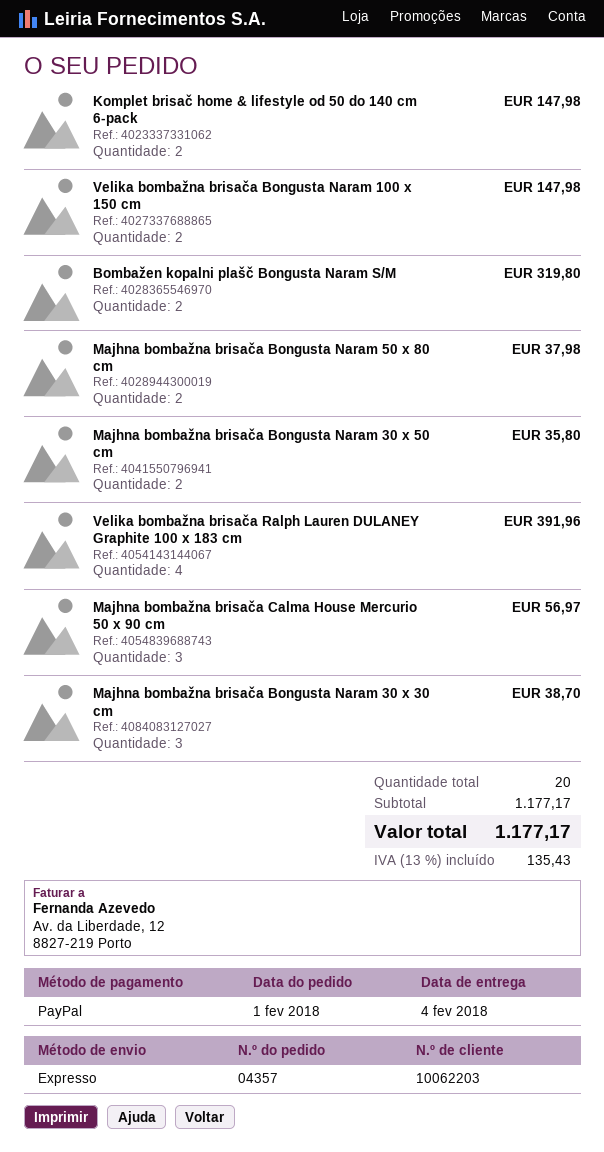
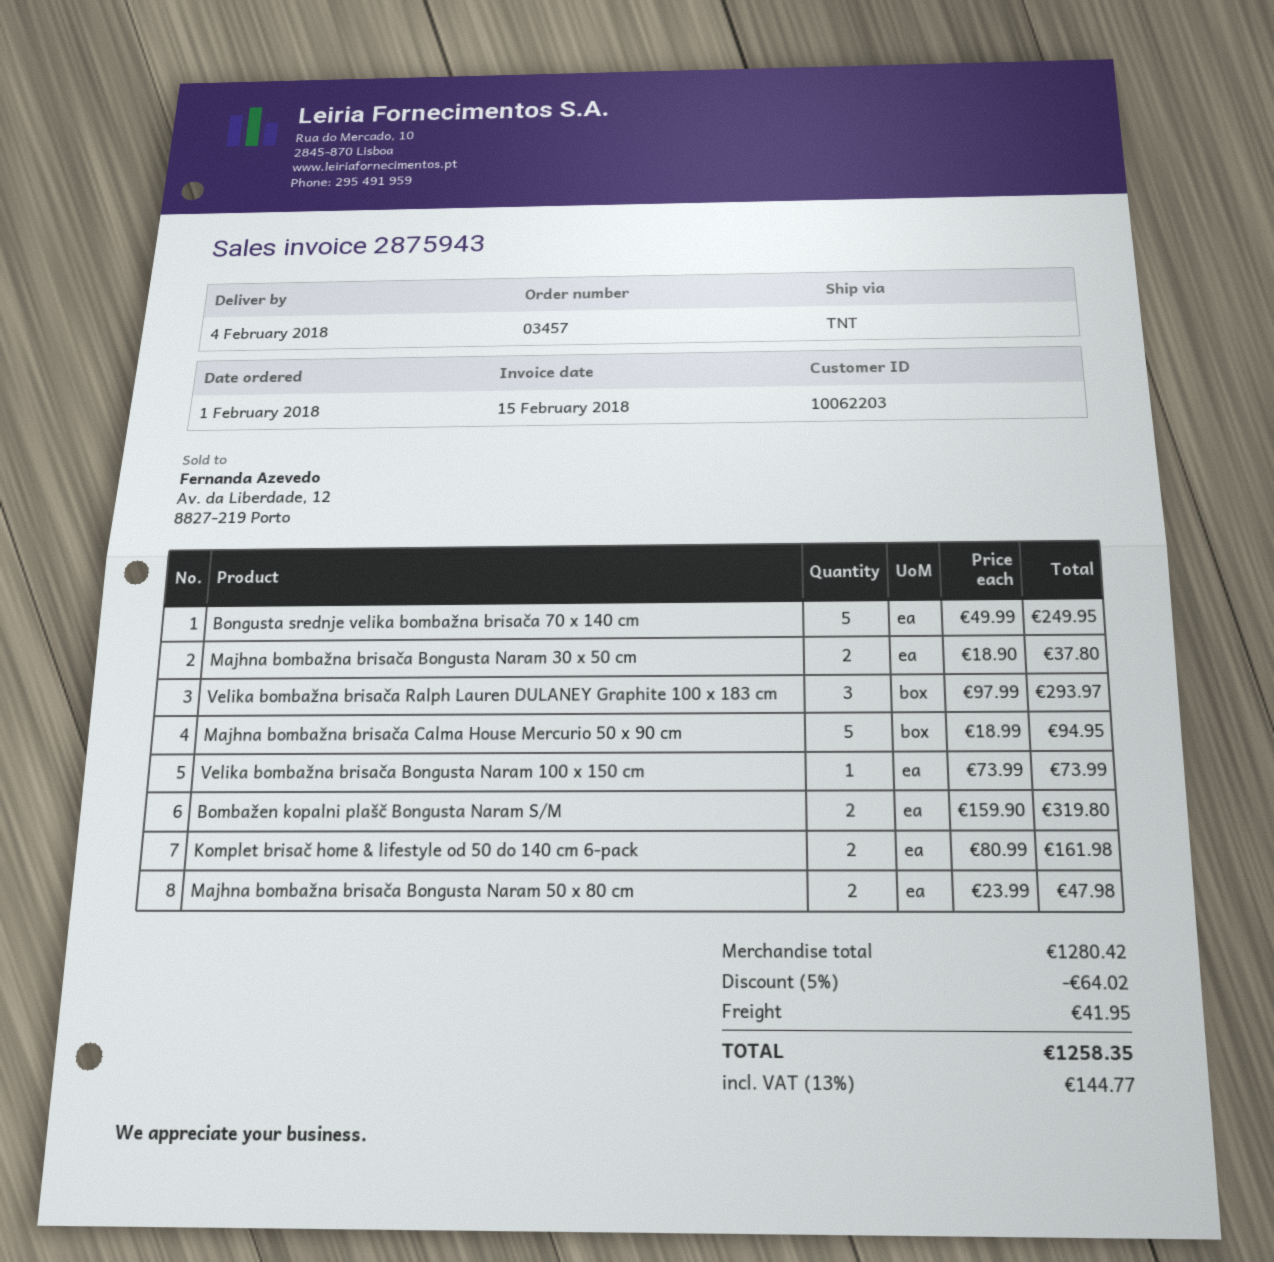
order number: 04357 -> 03457
shipping method: express -> TNT
Komplet brisač home & lifestyle od 50 do 140 cm 6-pack: 2 for 147.98 -> 2 for 161.98
Velika bombažna brisača Bongusta Naram 100 x 150 cm: 2 for 147.98 -> 1 for 73.99
Majhna bombažna brisača Bongusta Naram 50 x 80 cm: 2 for 37.98 -> 2 for 47.98
Majhna bombažna brisača Bongusta Naram 30 x 50 cm: 2 for 35.80 -> 2 for 37.80
Velika bombažna brisača Ralph Lauren DULANEY Graphite 100 x 183 cm: 4 for 391.96 -> 3 for 293.97
Majhna bombažna brisača Calma House Mercurio 50 x 90 cm: 3 for 56.97 -> 5 for 94.95
Majhna bombažna brisača Bongusta Naram 30 x 30 cm: 3 for 38.70 -> none
Bongusta srednje velika bombažna brisača 70 x 140 cm: none -> 5 for 249.95
subtotal: 1177.17 -> 1280.42
discount: none -> 5% = 64.02
shipping: none -> 41.95
tax: 13% = 135.43 -> 13% = 144.77
total: 1177.17 -> 1258.35

